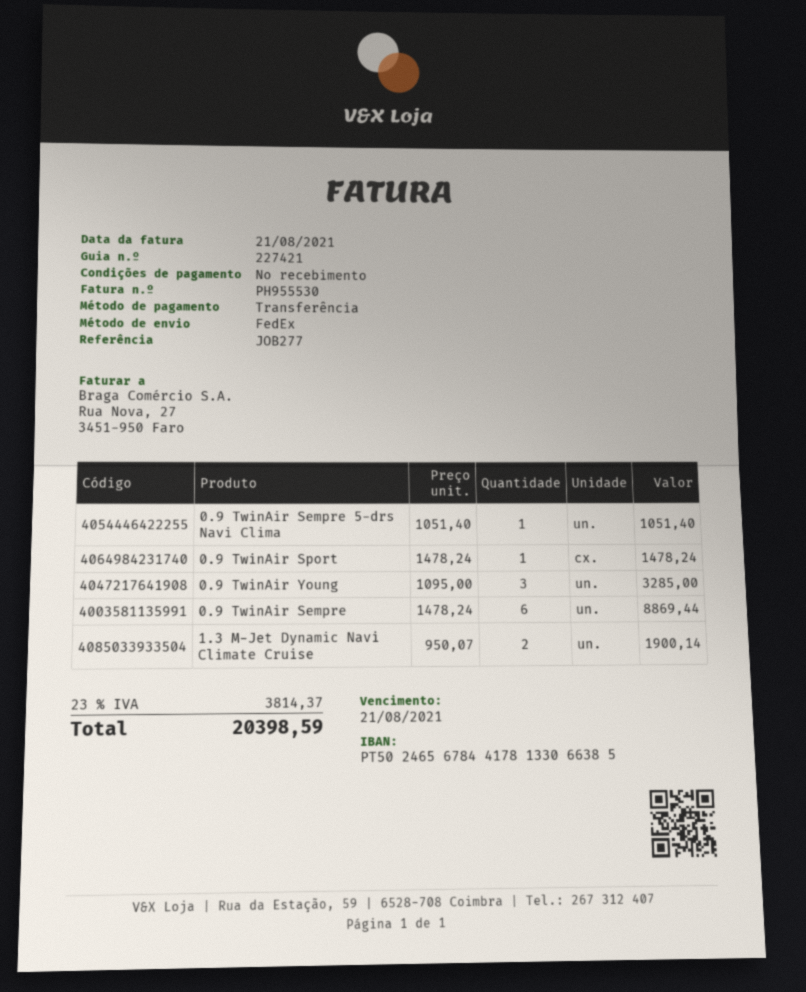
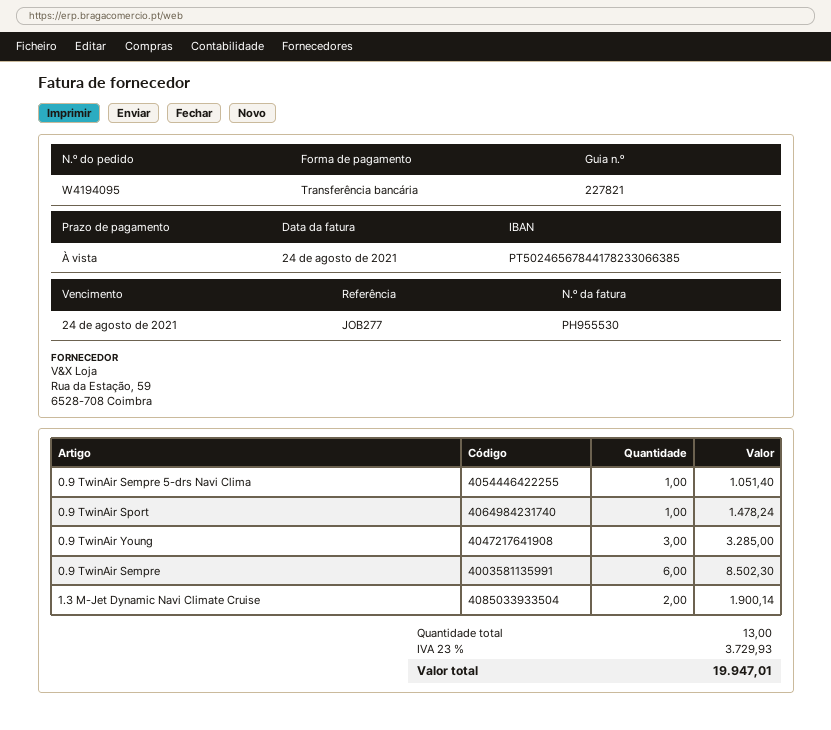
delivery note number: 227421 -> 227821
invoice date: 2021-08-21 -> 2021-08-24
due date: 2021-08-21 -> 2021-08-24
bank account: PT50246567844178133066385 -> PT50246567844178233066385
0.9 TwinAir Sempre: 6 for 8869.44 -> 6 for 8502.30
tax: 23% = 3814.37 -> 23% = 3729.93
total: 20398.59 -> 19947.01

